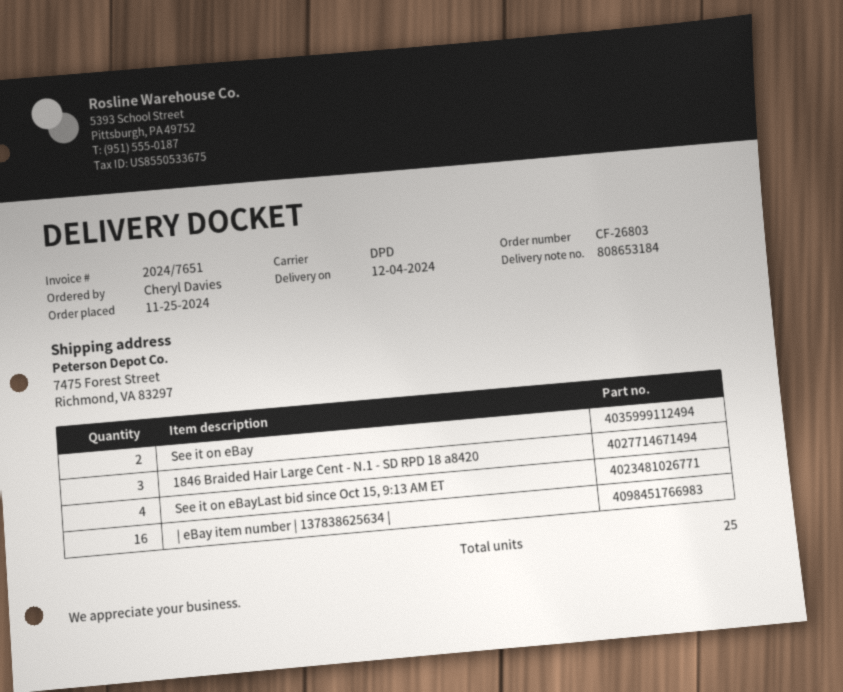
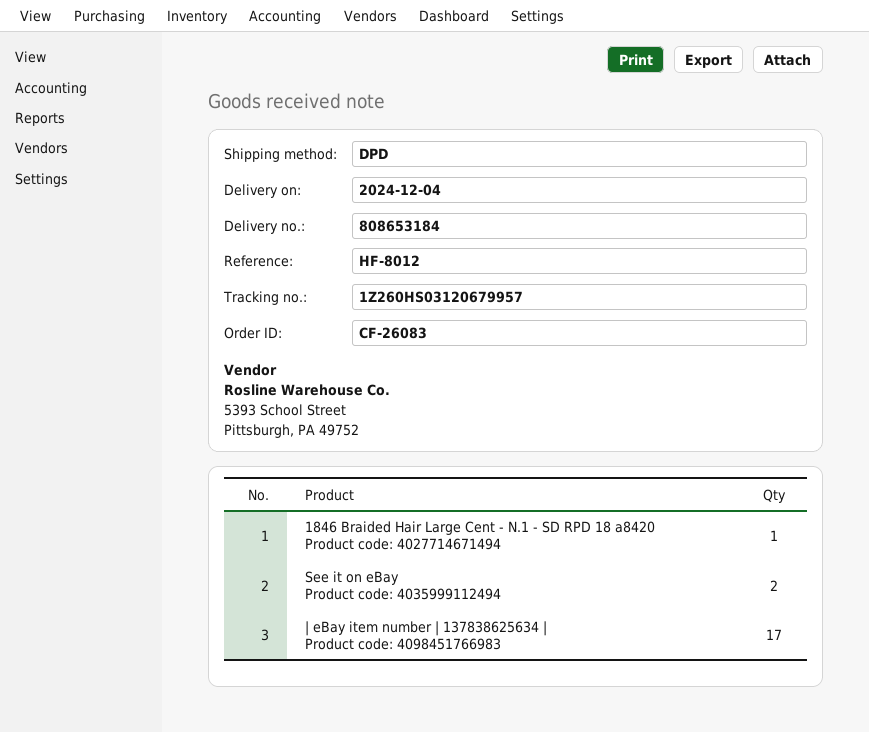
order number: CF-26803 -> CF-26083
1846 Braided Hair Large Cent - N.1 - SD RPD 18 a8420: 3 -> 1
See it on eBayLast bid since Oct 15, 9:13 AM ET: 4 -> none
| eBay item number | 137838625634 |: 16 -> 17

